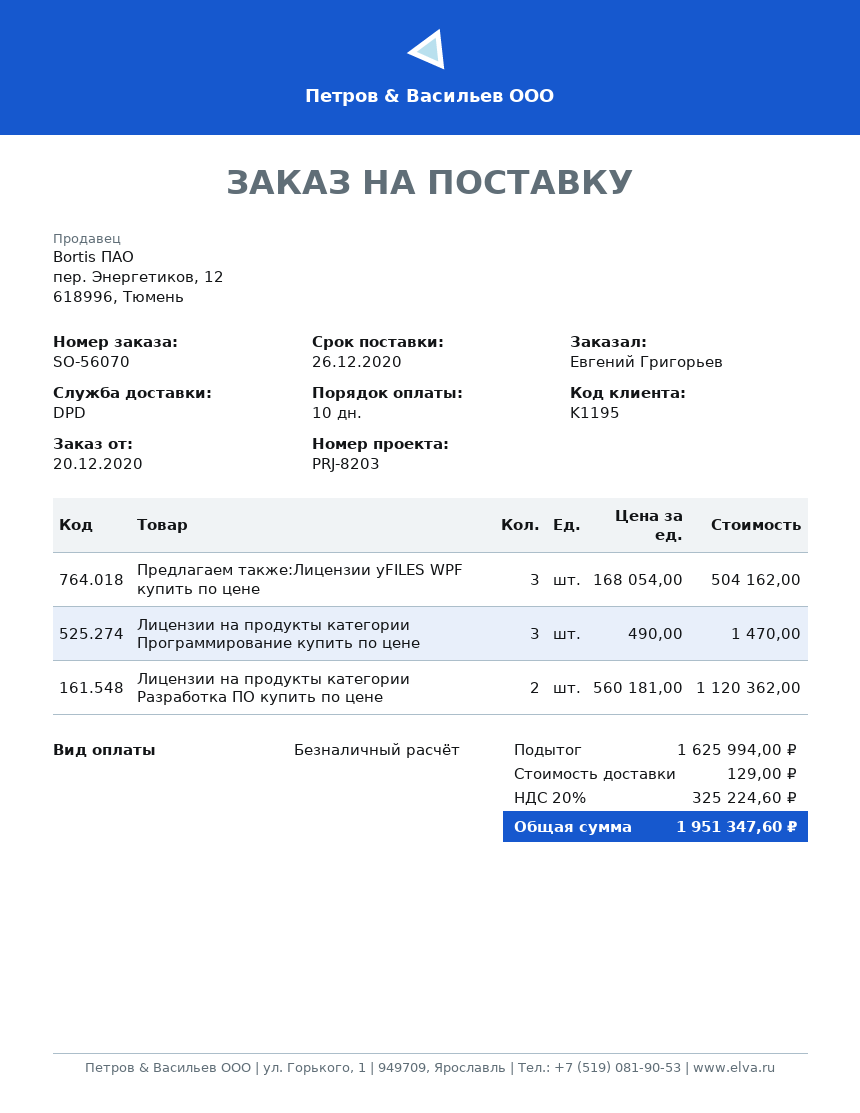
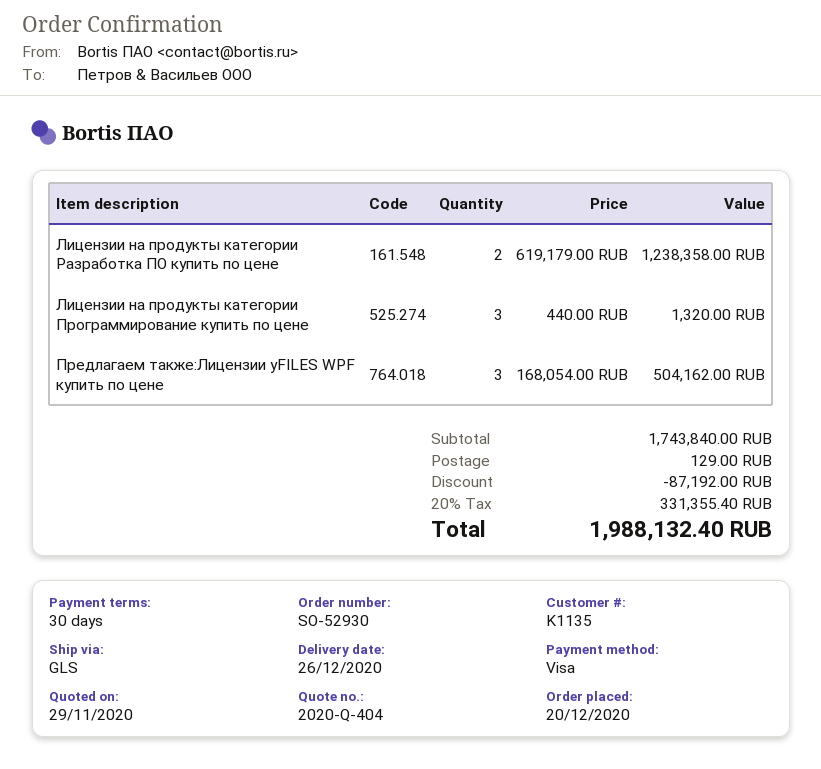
order number: SO-56070 -> SO-52930
payment terms: 10 days -> 30 days
customer number: K1195 -> K1135
payment method: bank transfer -> Visa
shipping method: DPD -> GLS
Лицензии на продукты категории Программирование купить по цене: 3 x 490.00 = 1470.00 -> 3 x 440.00 = 1320.00
Лицензии на продукты категории Разработка ПО купить по цене: 2 x 560181.00 = 1120362.00 -> 2 x 619179.00 = 1238358.00
subtotal: 1625994.00 -> 1743840.00
discount: none -> 87192.00
tax: 20% = 325224.60 -> 20% = 331355.40
total: 1951347.60 -> 1988132.40

